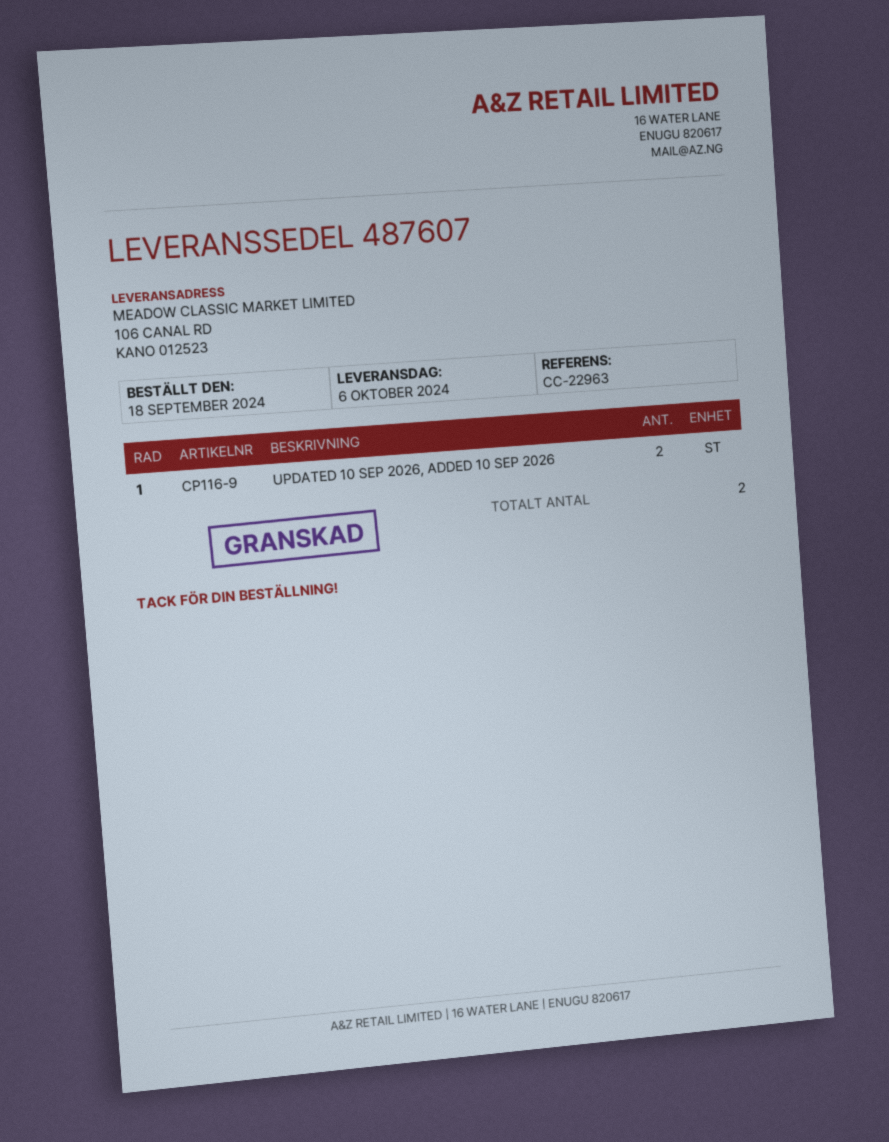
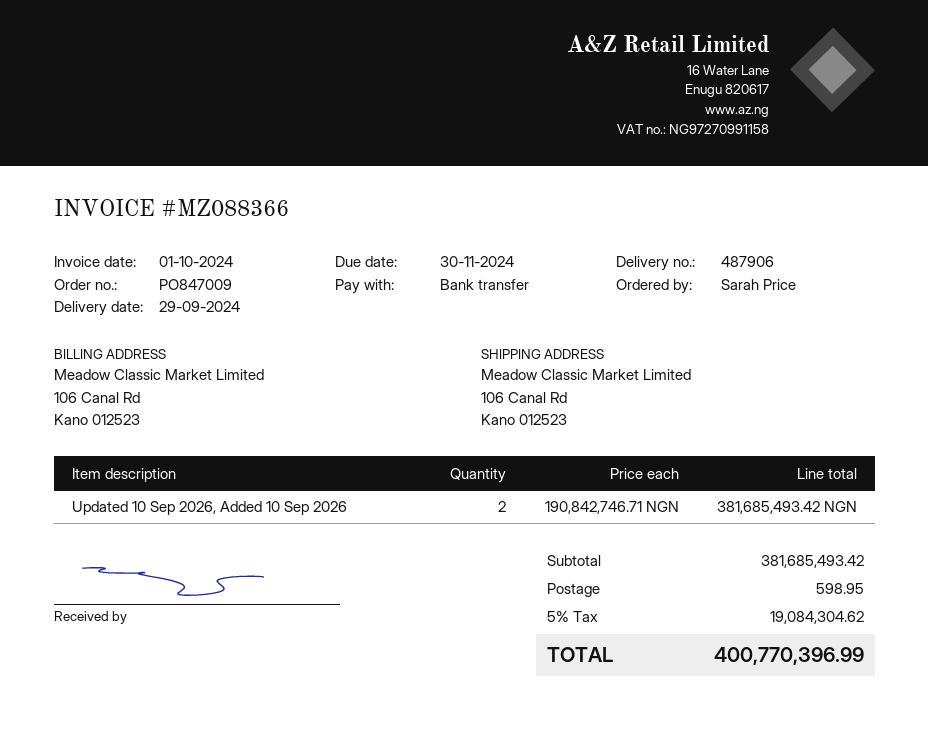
delivery note number: 487607 -> 487906
delivery date: 2024-10-06 -> 2024-09-29

